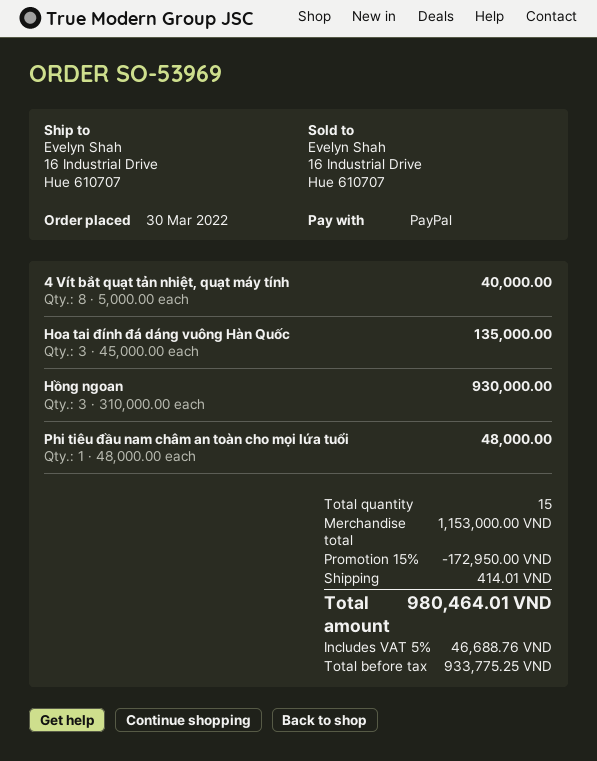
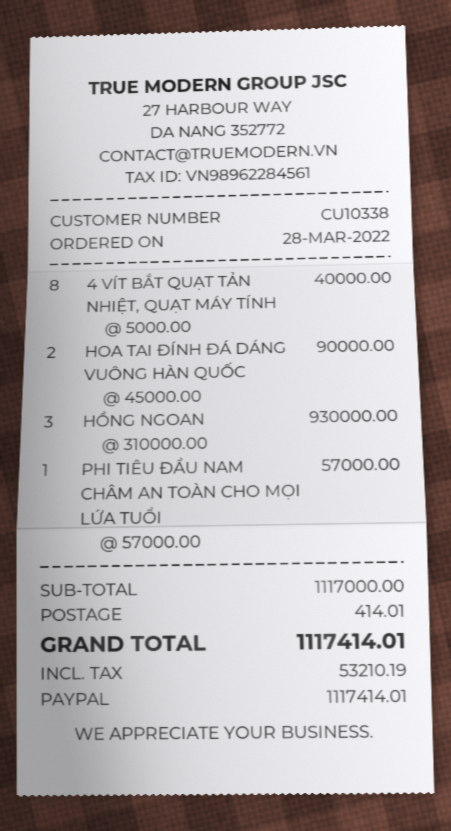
order date: 2022-03-30 -> 2022-03-28
Hoa tai đính đá dáng vuông Hàn Quốc: 3 x 45000.00 = 135000.00 -> 2 x 45000.00 = 90000.00
Phi tiêu đầu nam châm an toàn cho mọi lứa tuổi: 1 x 48000.00 = 48000.00 -> 1 x 57000.00 = 57000.00
subtotal: 1153000.00 -> 1117000.00
discount: 15% = 172950.00 -> none
tax: 46688.76 -> 53210.19
total: 980464.01 -> 1117414.01

